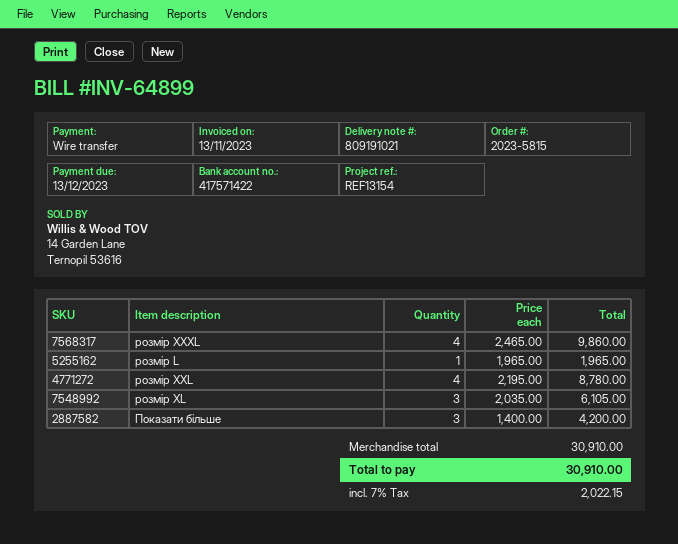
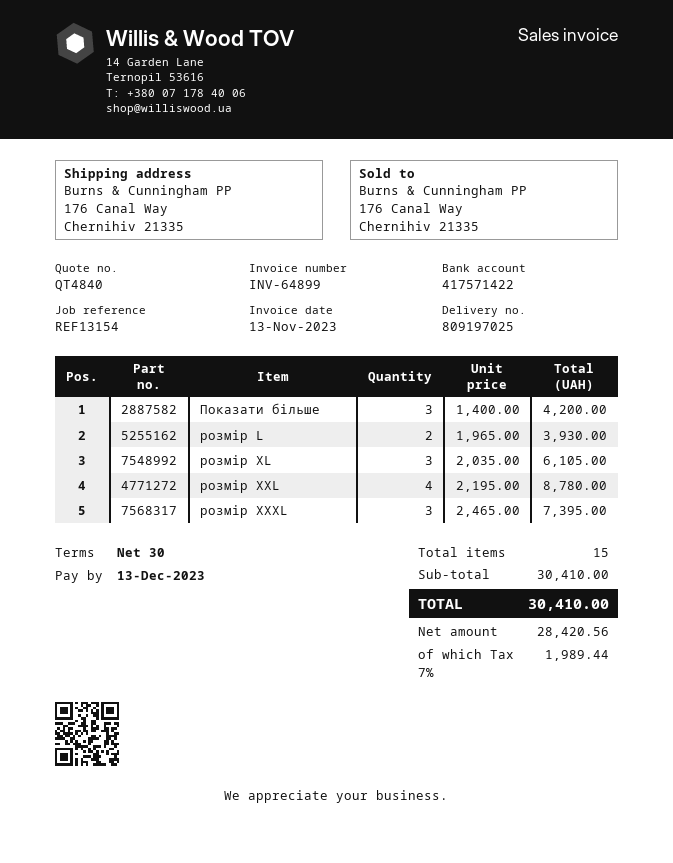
delivery note number: 809191021 -> 809197025
розмір XXXL: 4 x 2465.00 = 9860.00 -> 3 x 2465.00 = 7395.00
розмір L: 1 x 1965.00 = 1965.00 -> 2 x 1965.00 = 3930.00
subtotal: 30910.00 -> 30410.00
tax: 7% = 2022.15 -> 7% = 1989.44
total: 30910.00 -> 30410.00

